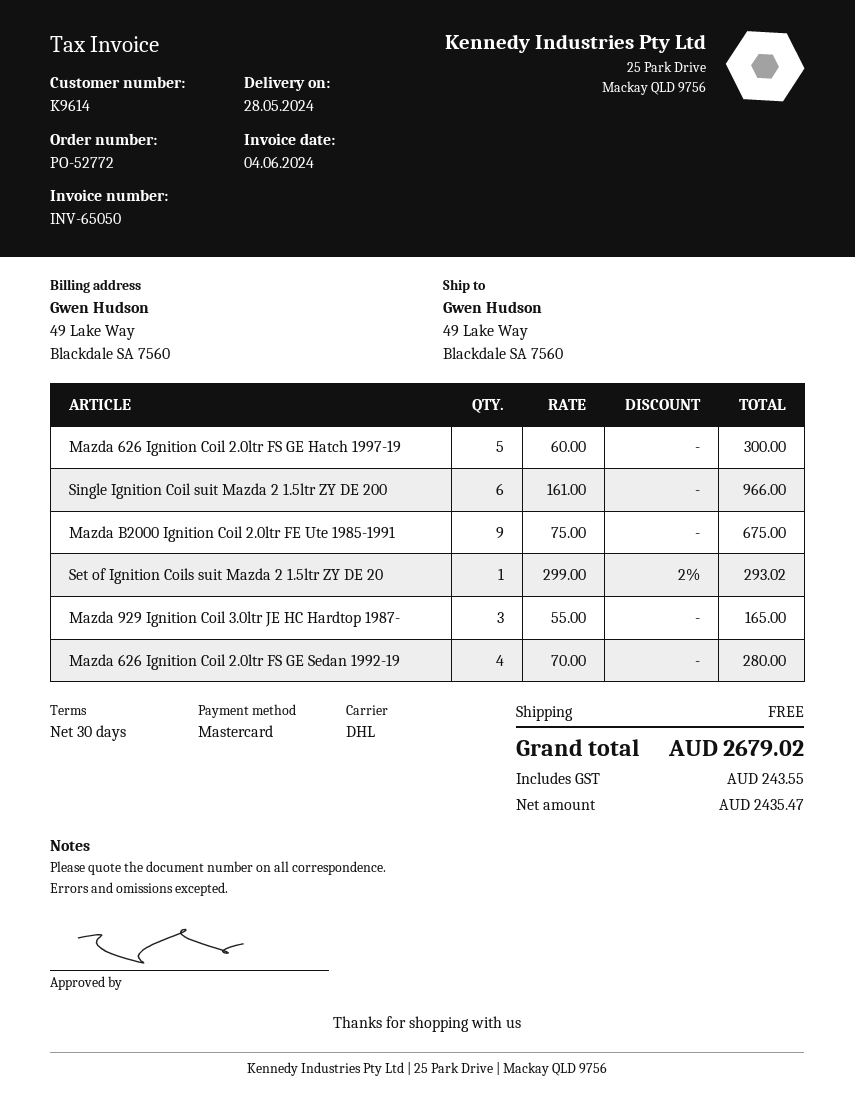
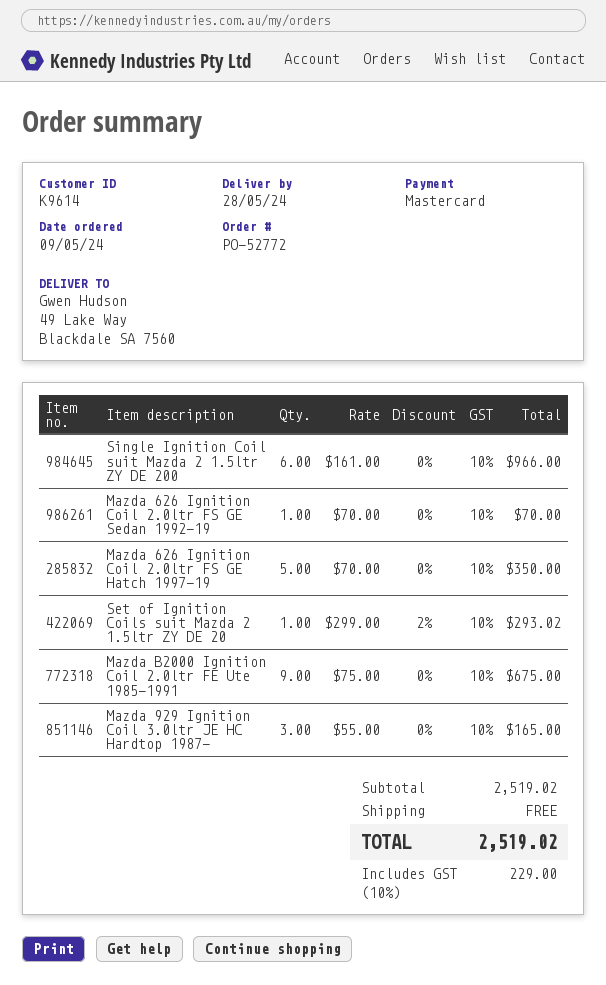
Mazda 626 Ignition Coil 2.0ltr FS GE Hatch 1997-19: 5 x 60.00 = 300.00 -> 5 x 70.00 = 350.00
Mazda 626 Ignition Coil 2.0ltr FS GE Sedan 1992-19: 4 x 70.00 = 280.00 -> 1 x 70.00 = 70.00
tax: 243.55 -> 229.00
total: 2679.02 -> 2519.02

